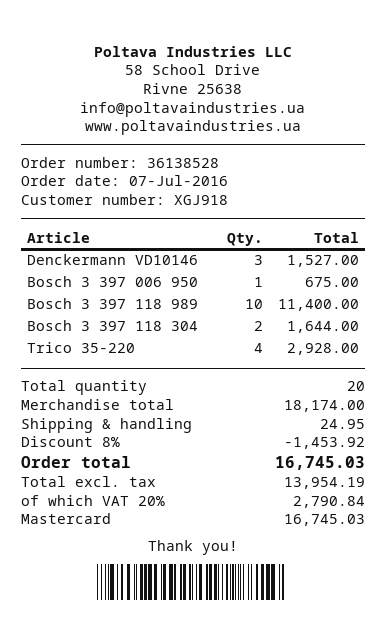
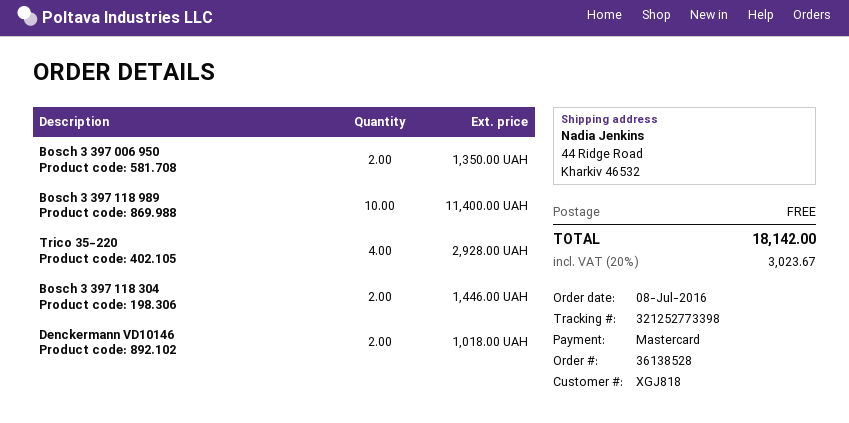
order date: 2016-07-07 -> 2016-07-08
customer number: XGJ918 -> XGJ818
Denckermann VD10146: 3 for 1527.00 -> 2 for 1018.00
Bosch 3 397 006 950: 1 for 675.00 -> 2 for 1350.00
Bosch 3 397 118 304: 2 for 1644.00 -> 2 for 1446.00
discount: 8% = 1453.92 -> none
shipping: 24.95 -> 0.00
tax: 20% = 2790.84 -> 20% = 3023.67
total: 16745.03 -> 18142.00

